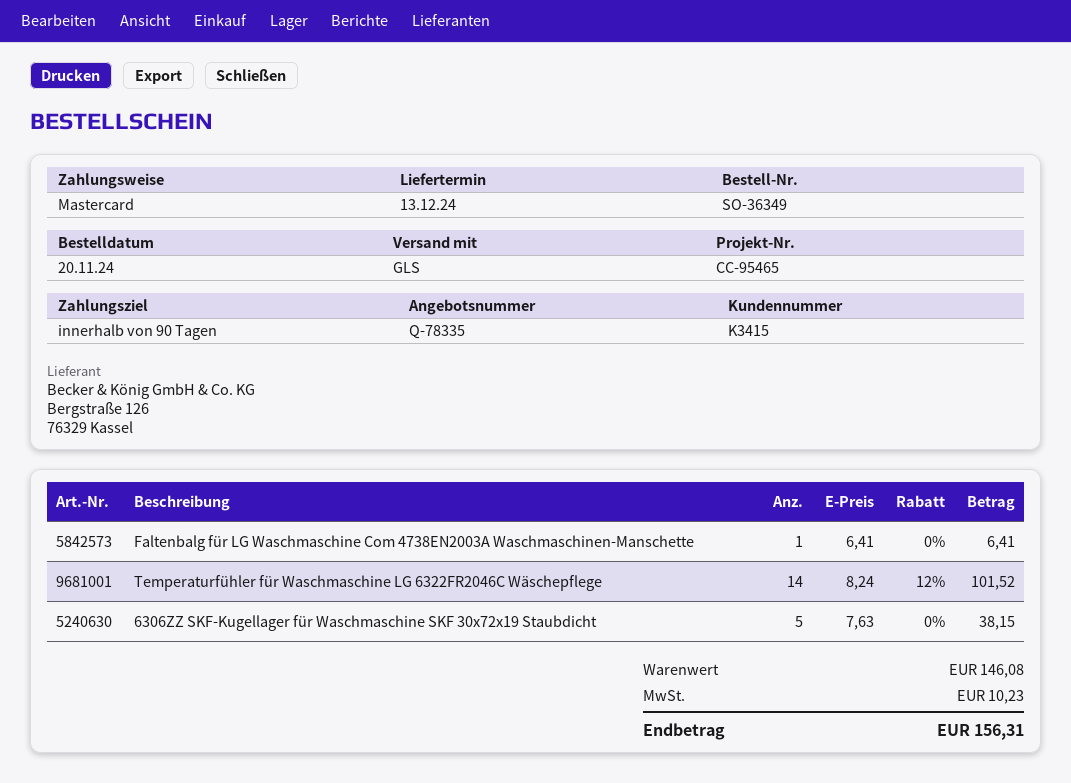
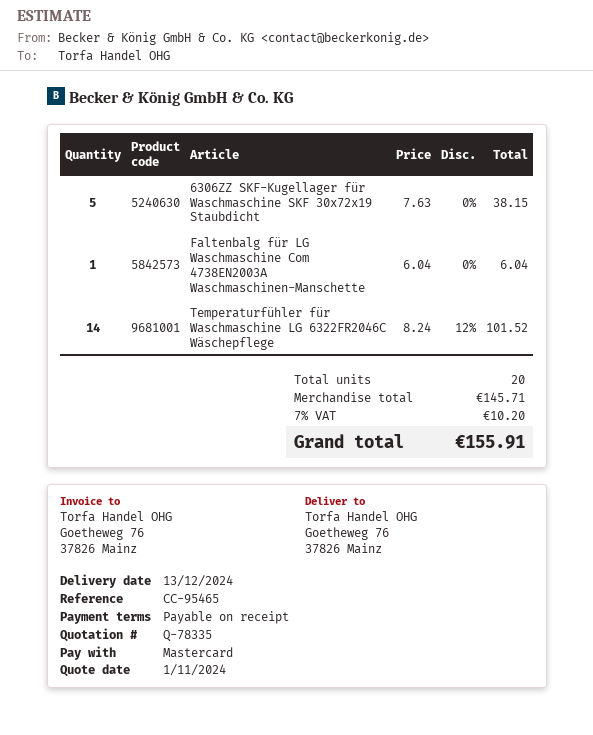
payment terms: 90 days -> on receipt
Faltenbalg für LG Waschmaschine Com 4738EN2003A Waschmaschinen-Manschette: 1 x 6.41 = 6.41 -> 1 x 6.04 = 6.04
subtotal: 146.08 -> 145.71
tax: 10.23 -> 10.20
total: 156.31 -> 155.91

